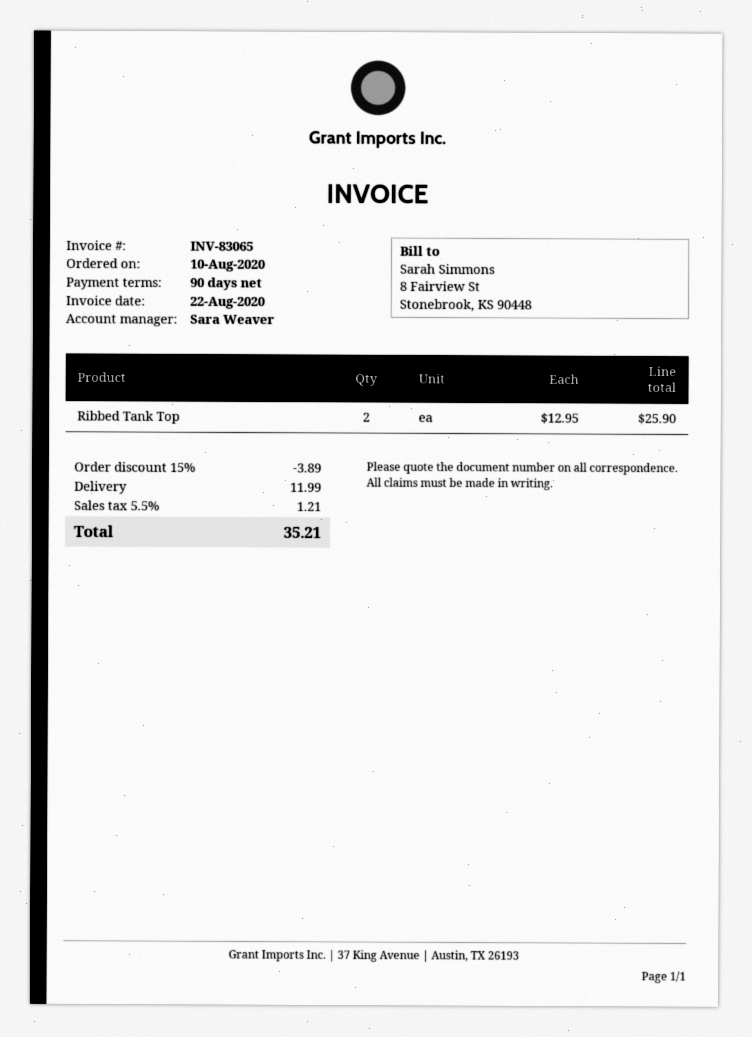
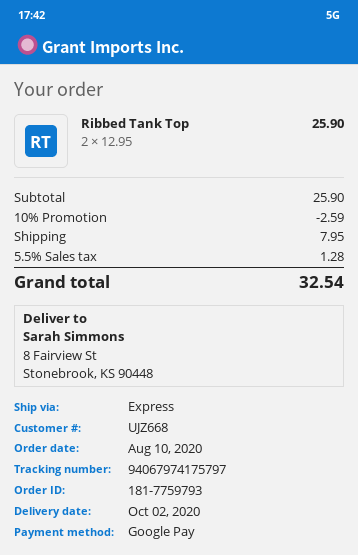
discount: 15% = 3.89 -> 10% = 2.59
shipping: 11.99 -> 7.95
tax: 5.5% = 1.21 -> 5.5% = 1.28
total: 35.21 -> 32.54

